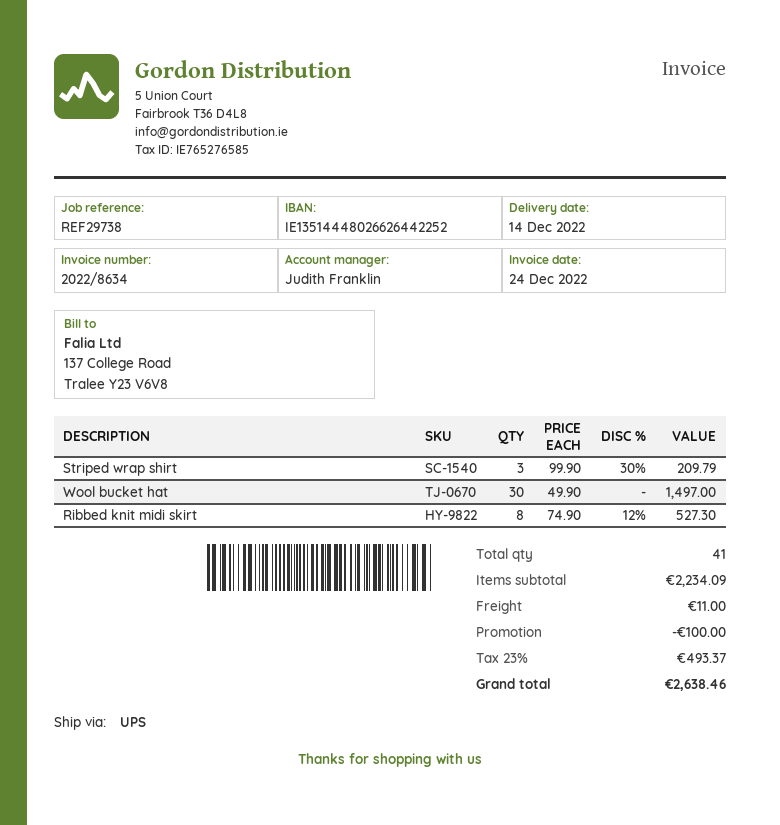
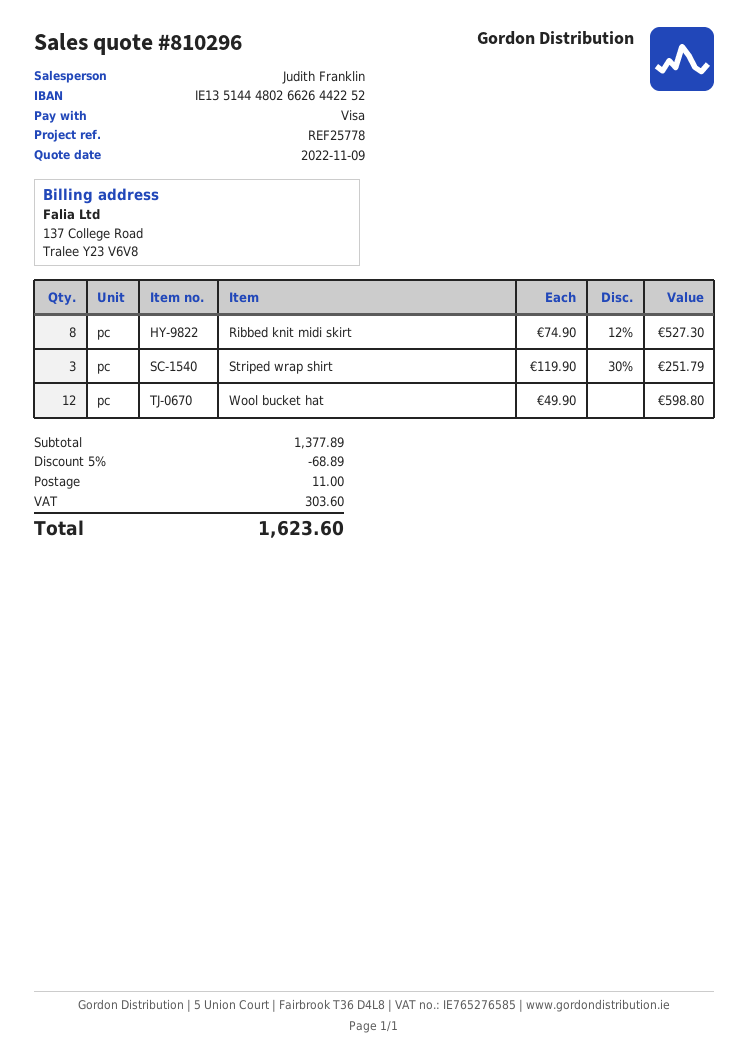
reference: REF29738 -> REF25778
Striped wrap shirt: 3 x 99.90 - 30% = 209.79 -> 3 x 119.90 - 30% = 251.79
Wool bucket hat: 30 x 49.90 = 1497.00 -> 12 x 49.90 = 598.80
subtotal: 2234.09 -> 1377.89
discount: 100.00 -> 68.89
tax: 493.37 -> 303.60
total: 2638.46 -> 1623.60

